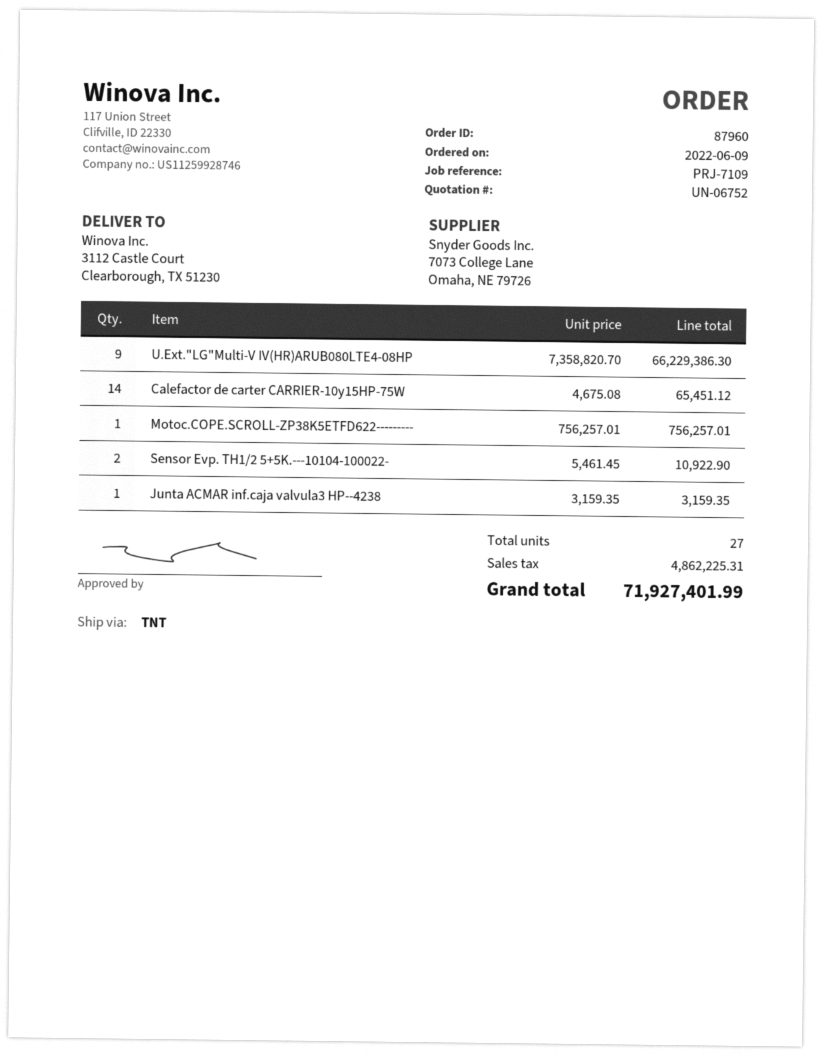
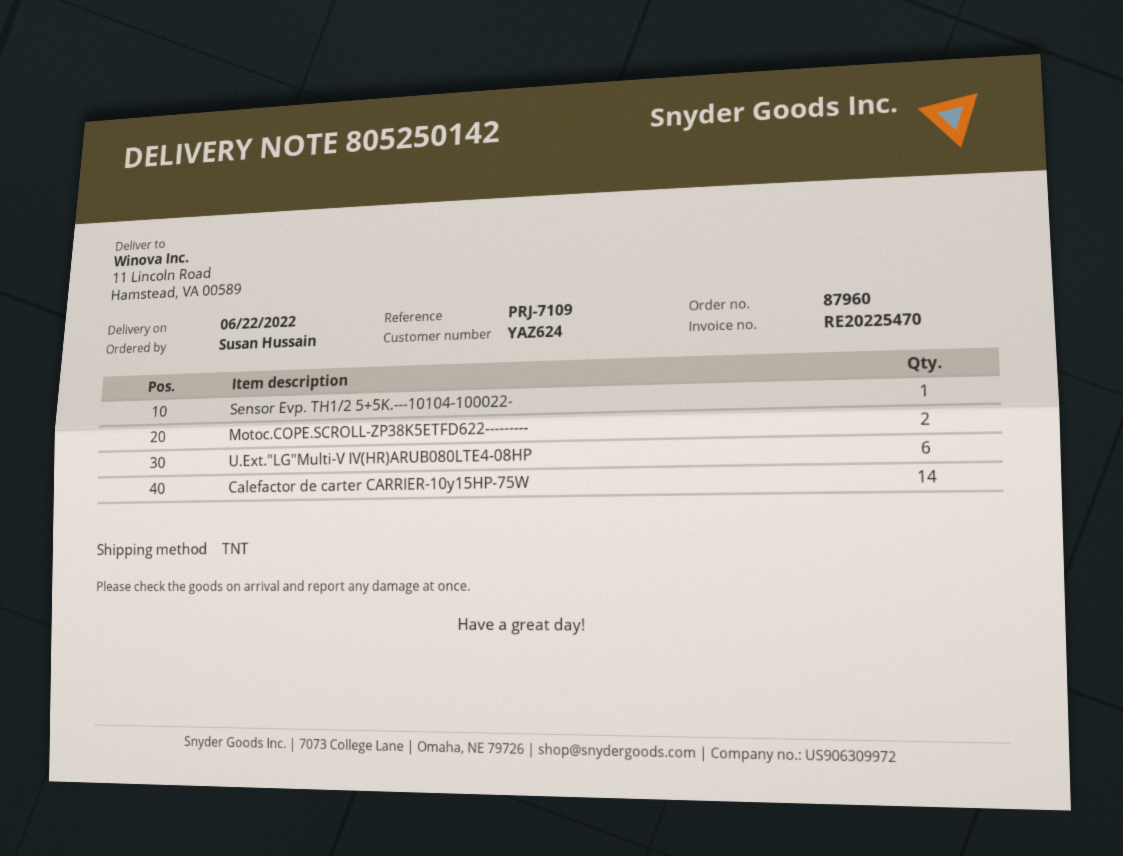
ship to: 3112 Castle Court, Clearborough, TX 51230 -> 11 Lincoln Road, Hamstead, VA 00589
U.Ext."LG"Multi-V IV(HR)ARUB080LTE4-08HP: 9 -> 6
Motoc.COPE.SCROLL-ZP38K5ETFD622---------: 1 -> 2
Sensor Evp. TH1/2 5+5K.---10104-100022-: 2 -> 1
Junta ACMAR inf.caja valvula3 HP--4238: 1 -> none

